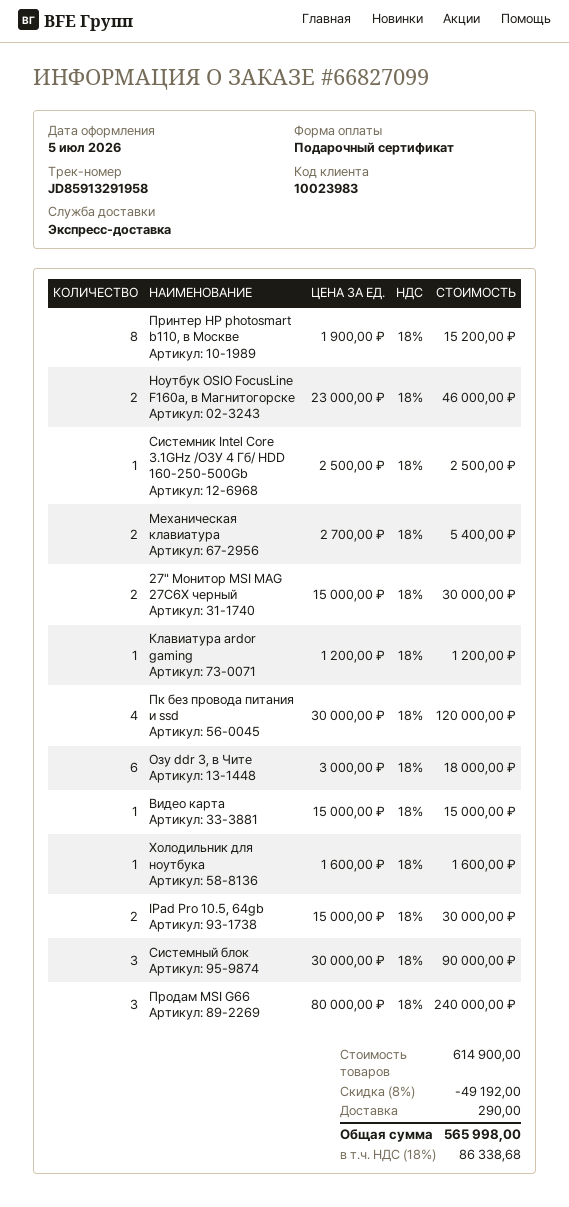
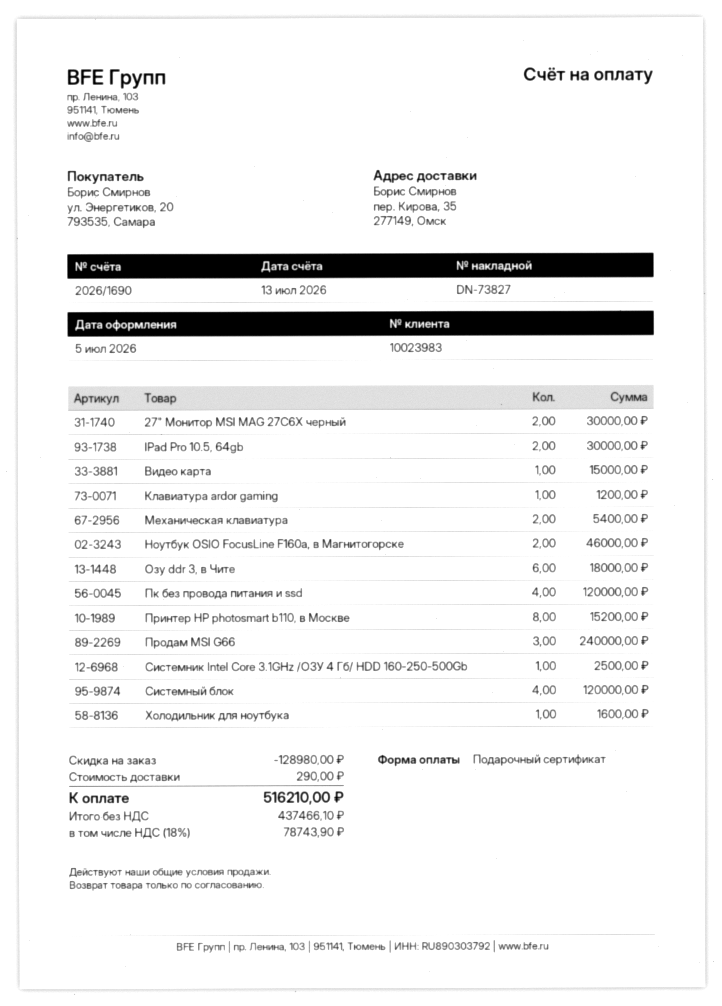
Системный блок: 3 for 90000.00 -> 4 for 120000.00
discount: 49192.00 -> 128980.00
tax: 18% = 86338.68 -> 18% = 78743.90
total: 565998.00 -> 516210.00

